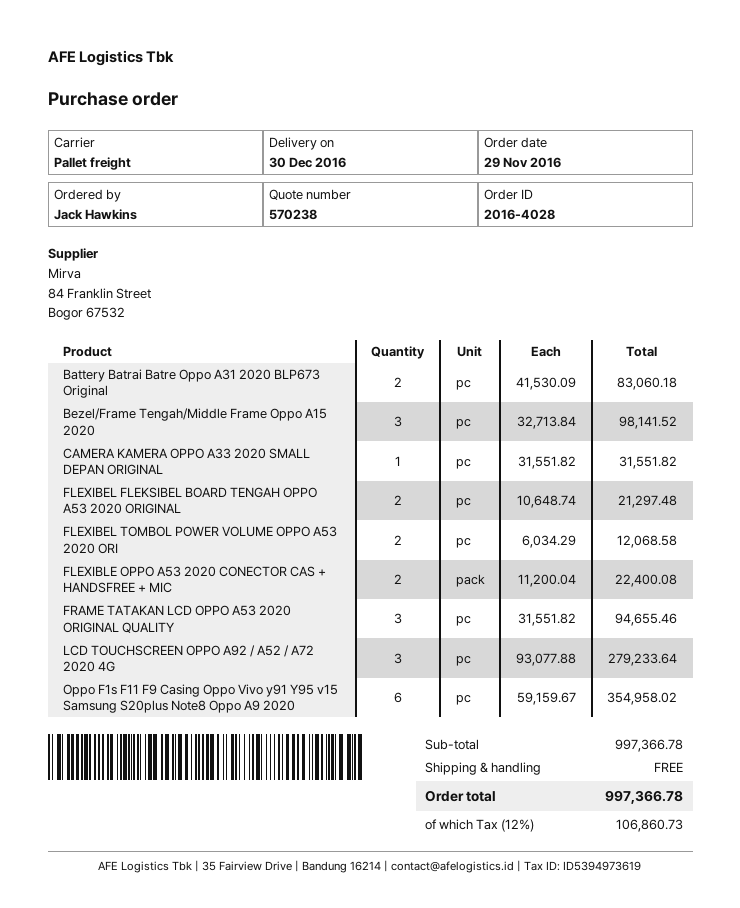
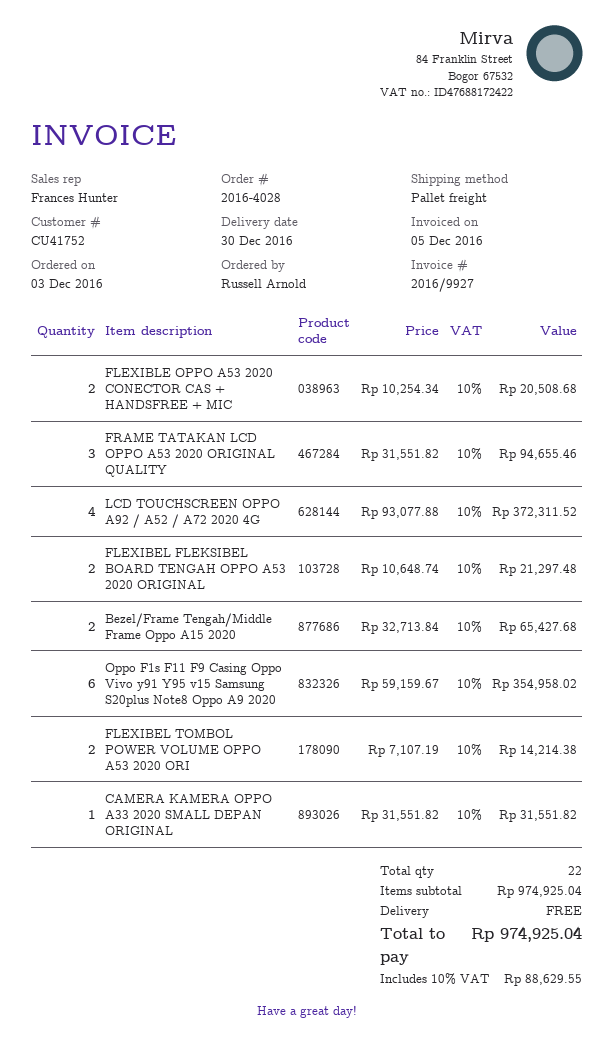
order date: 2016-11-29 -> 2016-12-03
ordered by: Jack Hawkins -> Russell Arnold
Battery Batrai Batre Oppo A31 2020 BLP673 Original: 2 x 41530.09 = 83060.18 -> none
Bezel/Frame Tengah/Middle Frame Oppo A15 2020: 3 x 32713.84 = 98141.52 -> 2 x 32713.84 = 65427.68
FLEXIBEL TOMBOL POWER VOLUME OPPO A53 2020 ORI: 2 x 6034.29 = 12068.58 -> 2 x 7107.19 = 14214.38
FLEXIBLE OPPO A53 2020 CONECTOR CAS + HANDSFREE + MIC: 2 x 11200.04 = 22400.08 -> 2 x 10254.34 = 20508.68
LCD TOUCHSCREEN OPPO A92 / A52 / A72 2020 4G: 3 x 93077.88 = 279233.64 -> 4 x 93077.88 = 372311.52
subtotal: 997366.78 -> 974925.04
tax: 12% = 106860.73 -> 10% = 88629.55
total: 997366.78 -> 974925.04

